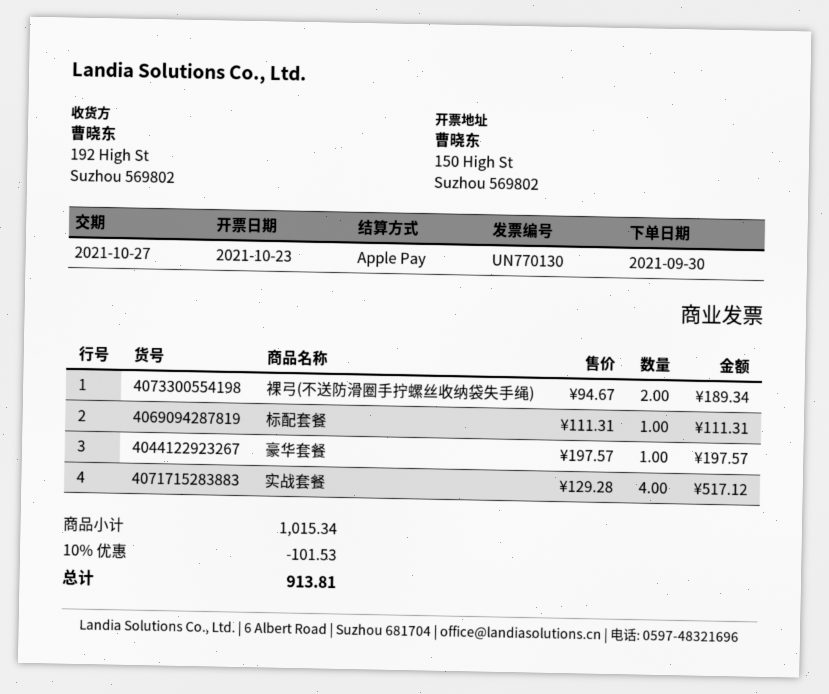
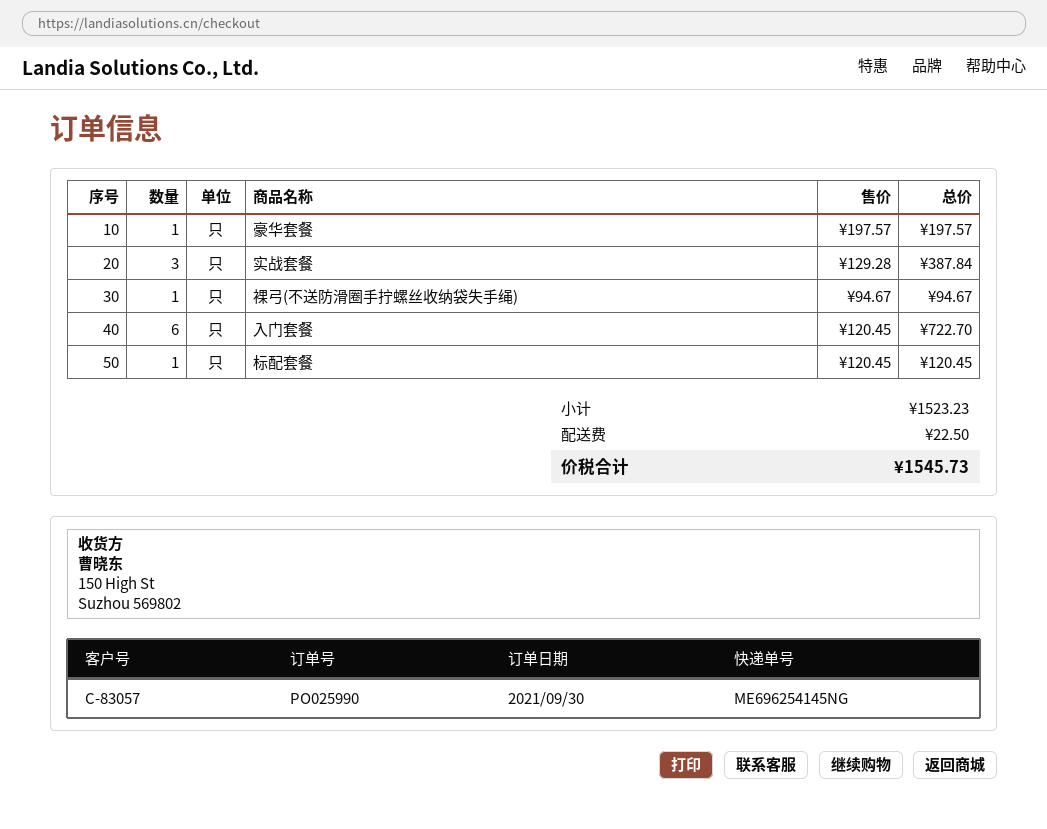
ship to: 192 High St, Suzhou 569802 -> 150 High St, Suzhou 569802
裸弓(不送防滑圈手拧螺丝收纳袋失手绳): 2 x 94.67 = 189.34 -> 1 x 94.67 = 94.67
标配套餐: 1 x 111.31 = 111.31 -> 1 x 120.45 = 120.45
实战套餐: 4 x 129.28 = 517.12 -> 3 x 129.28 = 387.84
入门套餐: none -> 6 x 120.45 = 722.70
subtotal: 1015.34 -> 1523.23
discount: 10% = 101.53 -> none
shipping: none -> 22.50
total: 913.81 -> 1545.73

